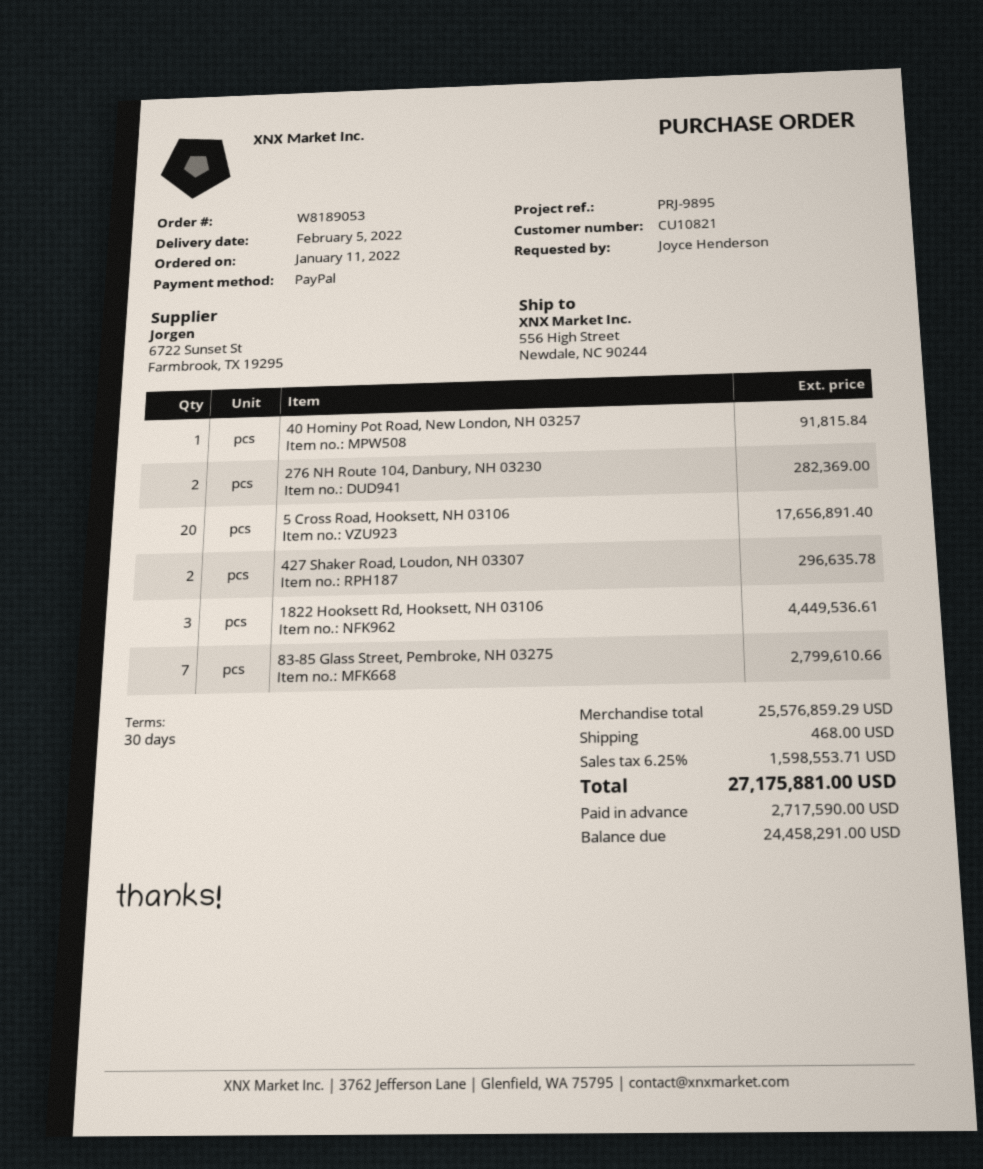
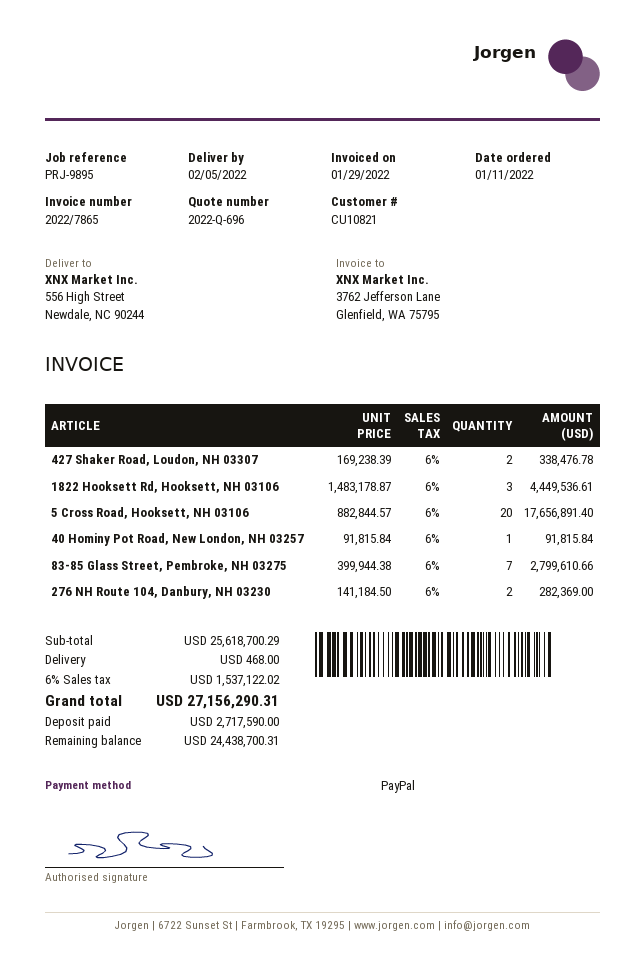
427 Shaker Road, Loudon, NH 03307: 2 for 296635.78 -> 2 for 338476.78
subtotal: 25576859.29 -> 25618700.29
tax: 6.25% = 1598553.71 -> 6% = 1537122.02
total: 27175881.00 -> 27156290.31
balance: 24458291.00 -> 24438700.31

